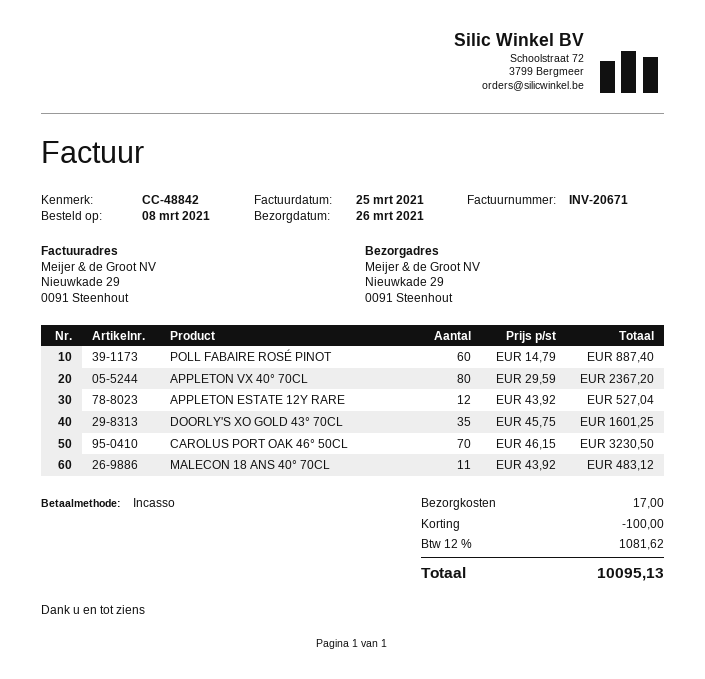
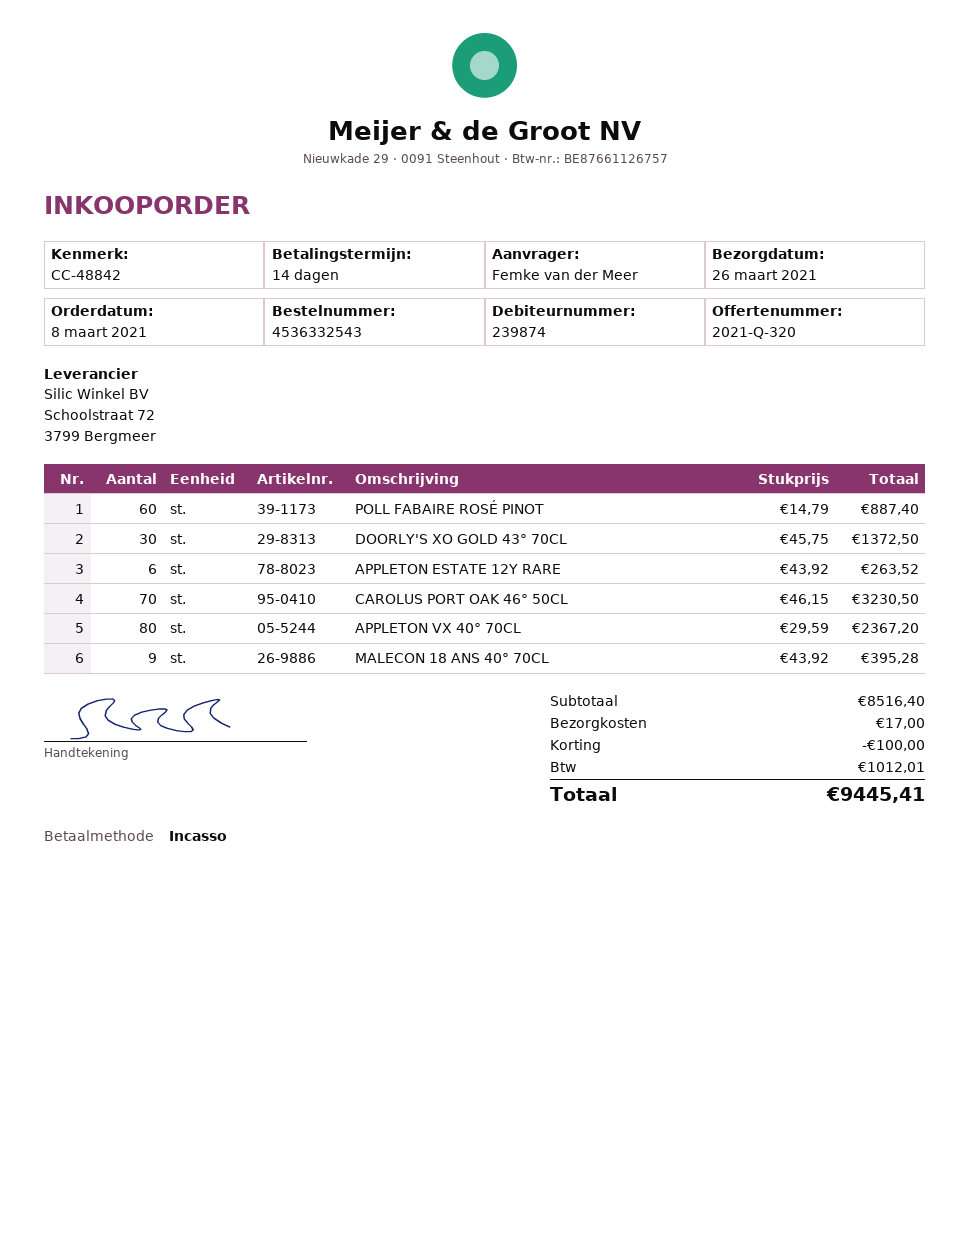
APPLETON ESTATE 12Y RARE: 12 x 43.92 = 527.04 -> 6 x 43.92 = 263.52
DOORLY'S XO GOLD 43° 70CL: 35 x 45.75 = 1601.25 -> 30 x 45.75 = 1372.50
MALECON 18 ANS 40° 70CL: 11 x 43.92 = 483.12 -> 9 x 43.92 = 395.28
tax: 1081.62 -> 1012.01
total: 10095.13 -> 9445.41

